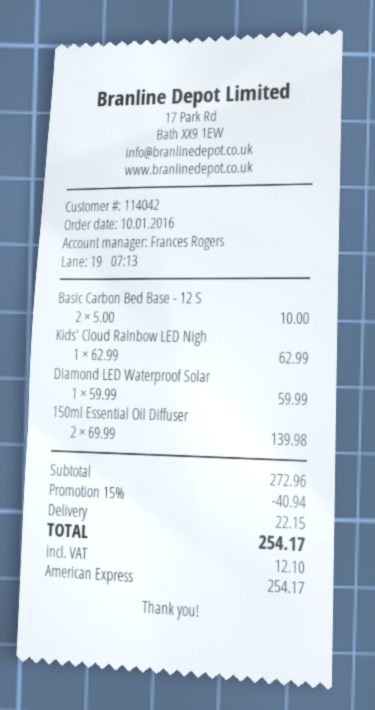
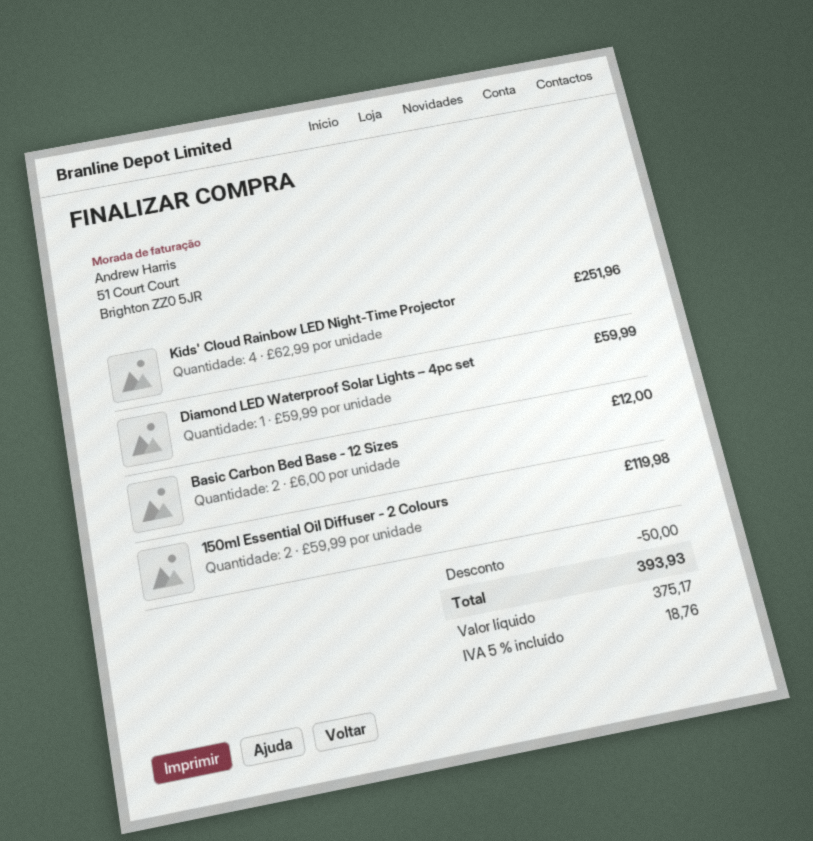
Basic Carbon Bed Base - 12 S: 2 x 5.00 = 10.00 -> 2 x 6.00 = 12.00
Kids' Cloud Rainbow LED Nigh: 1 x 62.99 = 62.99 -> 4 x 62.99 = 251.96
150ml Essential Oil Diffuser: 2 x 69.99 = 139.98 -> 2 x 59.99 = 119.98
discount: 40.94 -> 50.00
shipping: 22.15 -> none
tax: 12.10 -> 18.76
total: 254.17 -> 393.93

